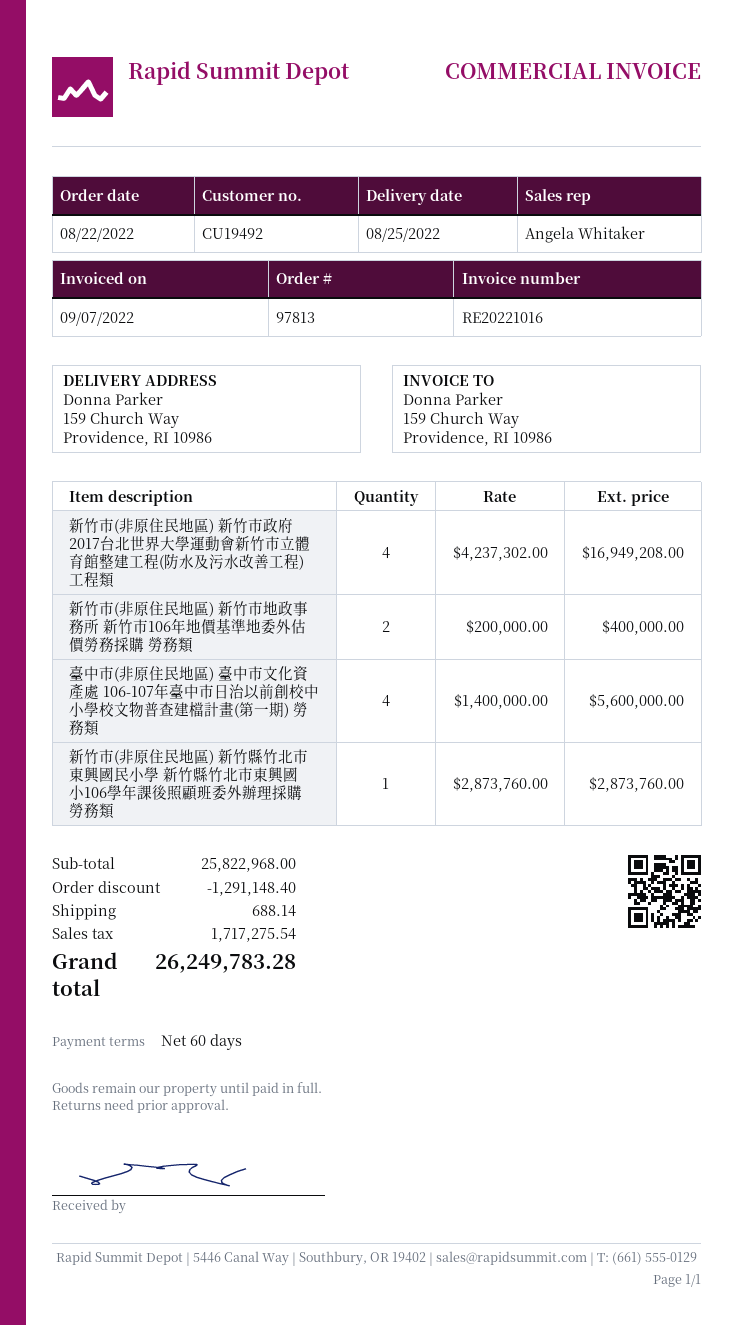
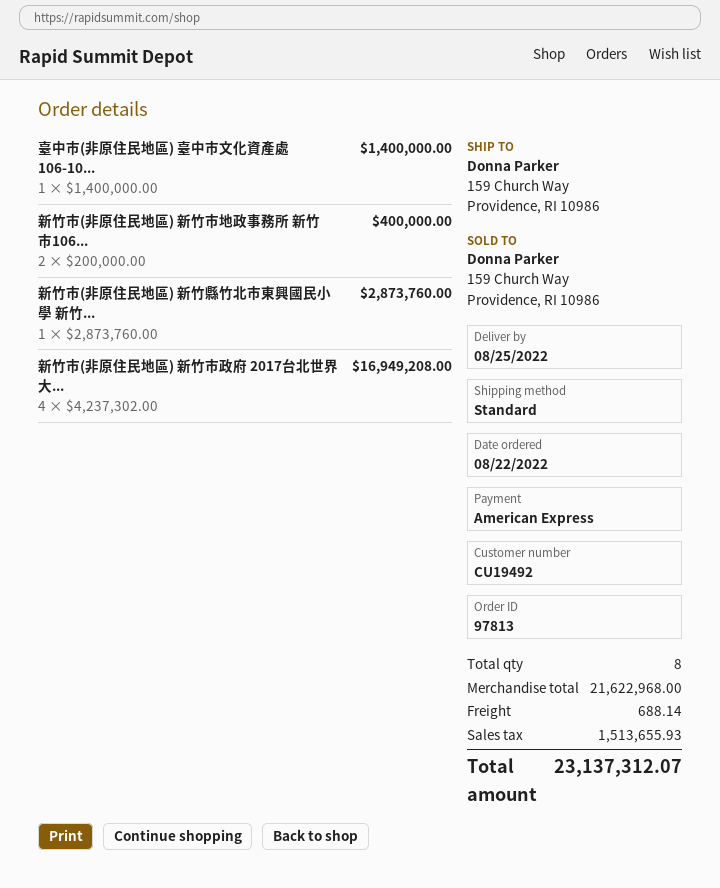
臺中市(非原住民地區) 臺中市文化資產處 106-107年臺中市日治以前創校中小學校文物普查建檔計畫(第一期) 勞務類: 4 x 1400000.00 = 5600000.00 -> 1 x 1400000.00 = 1400000.00
subtotal: 25822968.00 -> 21622968.00
discount: 1291148.40 -> none
tax: 1717275.54 -> 1513655.93
total: 26249783.28 -> 23137312.07

